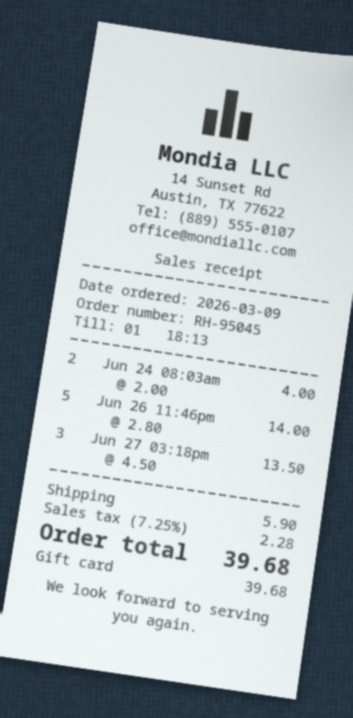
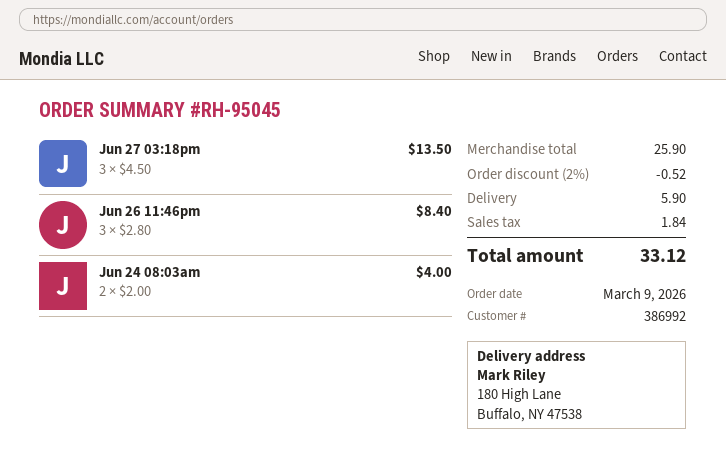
Jun 26 11:46pm: 5 x 2.80 = 14.00 -> 3 x 2.80 = 8.40
discount: none -> 2% = 0.52
tax: 2.28 -> 1.84
total: 39.68 -> 33.12

